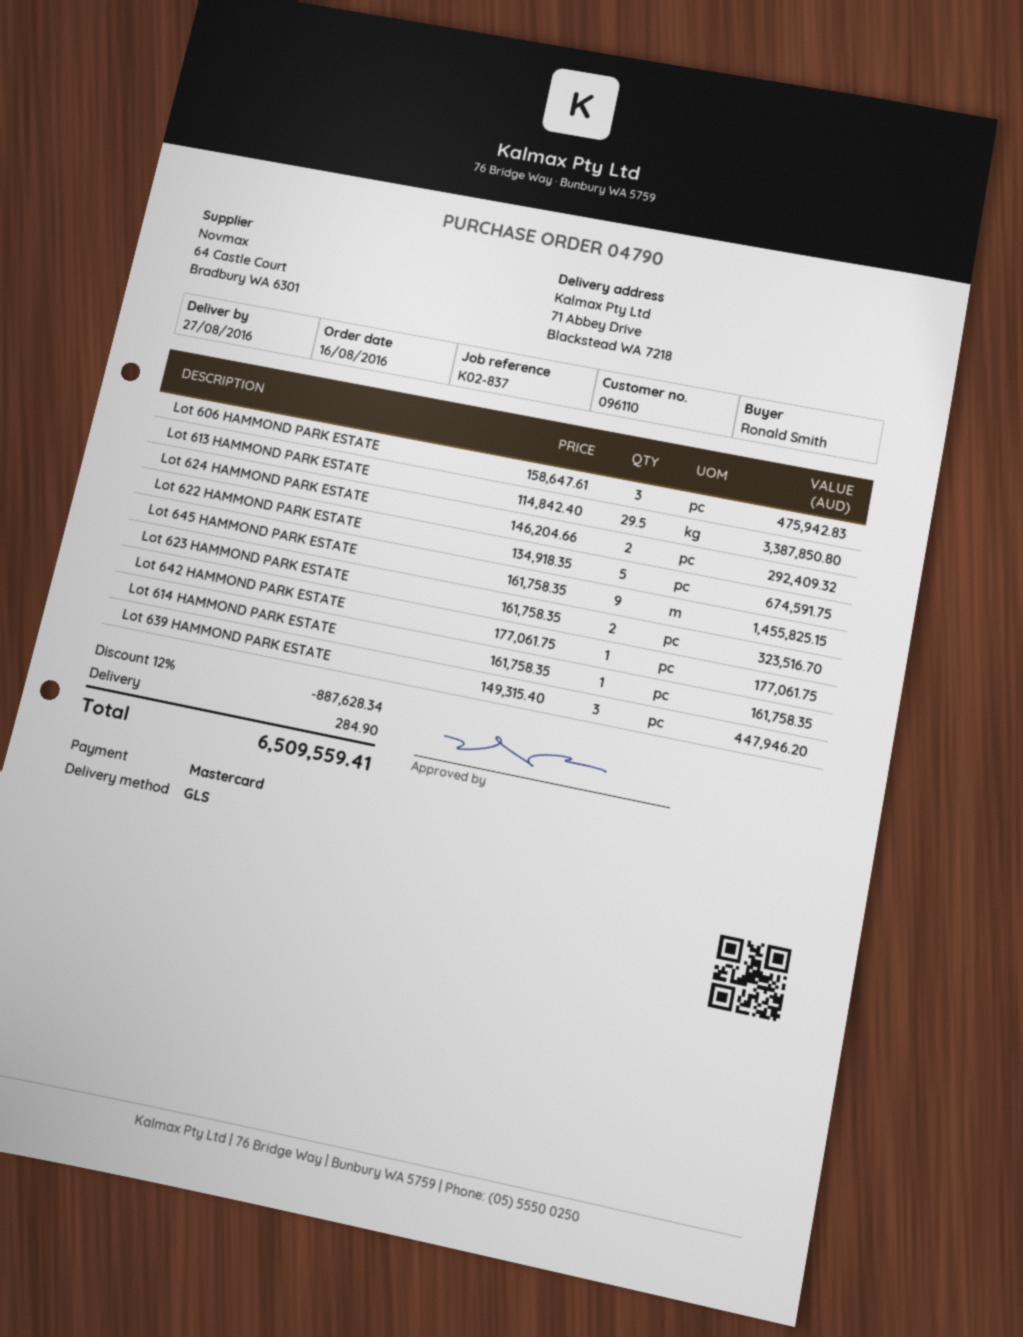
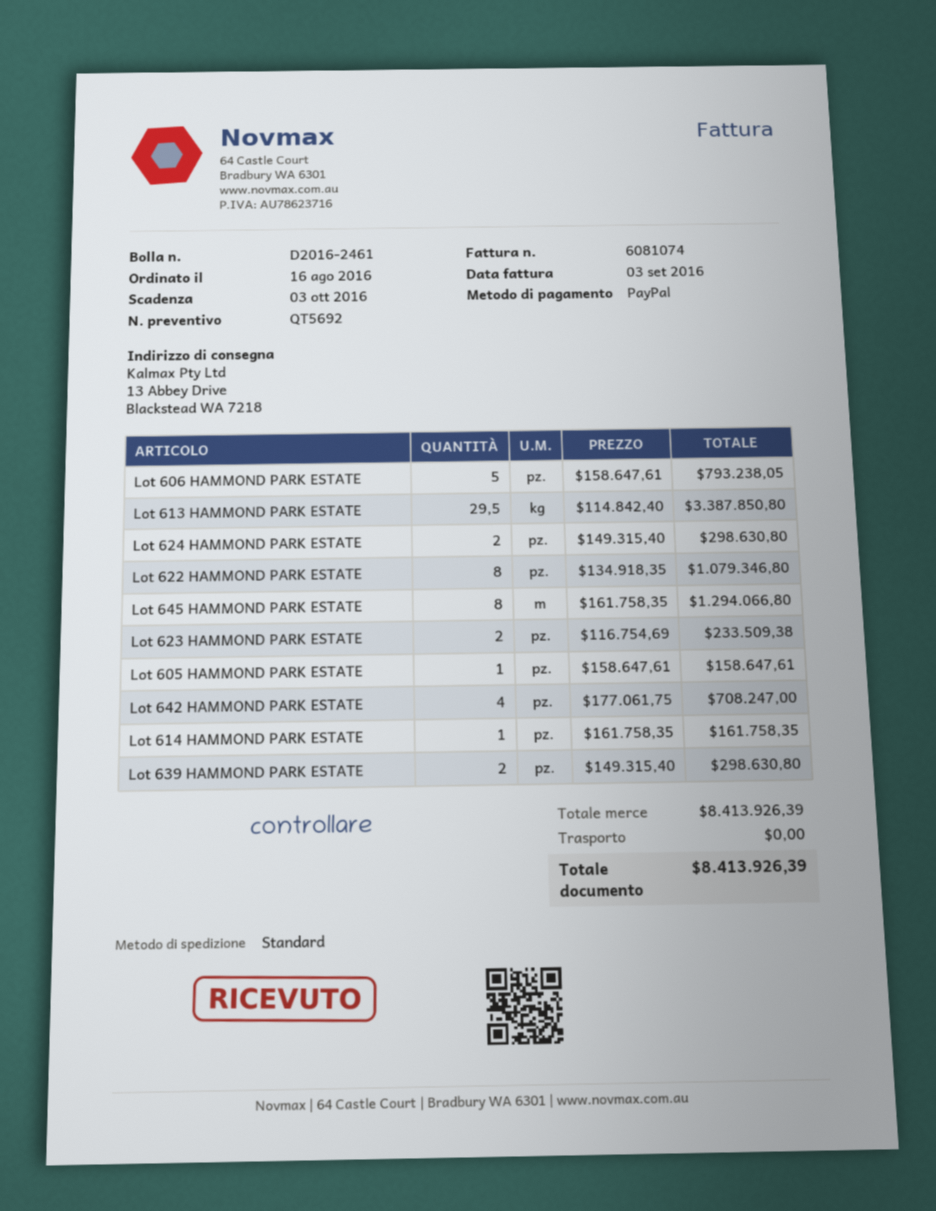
payment method: Mastercard -> PayPal
shipping method: GLS -> standard
ship to: 71 Abbey Drive, Blackstead WA 7218 -> 13 Abbey Drive, Blackstead WA 7218
Lot 606 HAMMOND PARK ESTATE: 3 x 158647.61 = 475942.83 -> 5 x 158647.61 = 793238.05
Lot 624 HAMMOND PARK ESTATE: 2 x 146204.66 = 292409.32 -> 2 x 149315.40 = 298630.80
Lot 622 HAMMOND PARK ESTATE: 5 x 134918.35 = 674591.75 -> 8 x 134918.35 = 1079346.80
Lot 645 HAMMOND PARK ESTATE: 9 x 161758.35 = 1455825.15 -> 8 x 161758.35 = 1294066.80
Lot 623 HAMMOND PARK ESTATE: 2 x 161758.35 = 323516.70 -> 2 x 116754.69 = 233509.38
Lot 642 HAMMOND PARK ESTATE: 1 x 177061.75 = 177061.75 -> 4 x 177061.75 = 708247.00
Lot 639 HAMMOND PARK ESTATE: 3 x 149315.40 = 447946.20 -> 2 x 149315.40 = 298630.80
Lot 605 HAMMOND PARK ESTATE: none -> 1 x 158647.61 = 158647.61
discount: 12% = 887628.34 -> none
shipping: 284.90 -> 0.00
total: 6509559.41 -> 8413926.39

